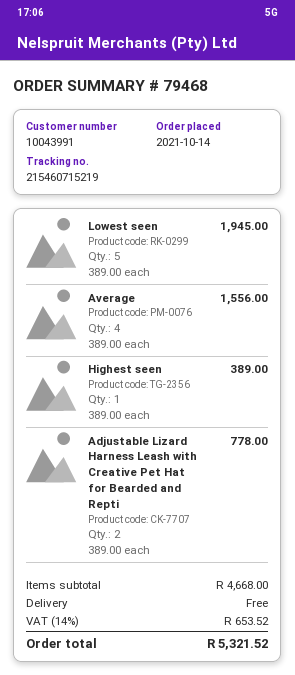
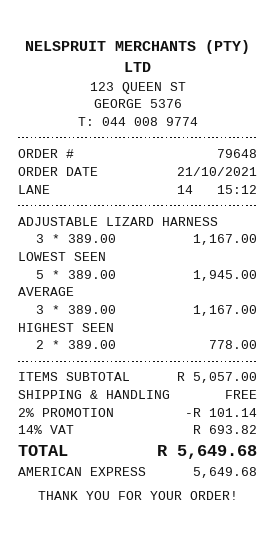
order number: 79468 -> 79648
order date: 2021-10-14 -> 2021-10-21
Average: 4 x 389.00 = 1556.00 -> 3 x 389.00 = 1167.00
Highest seen: 1 x 389.00 = 389.00 -> 2 x 389.00 = 778.00
Adjustable Lizard Harness Leash with Creative Pet Hat for Bearded and Repti: 2 x 389.00 = 778.00 -> 3 x 389.00 = 1167.00
subtotal: 4668.00 -> 5057.00
discount: none -> 2% = 101.14
tax: 14% = 653.52 -> 14% = 693.82
total: 5321.52 -> 5649.68

